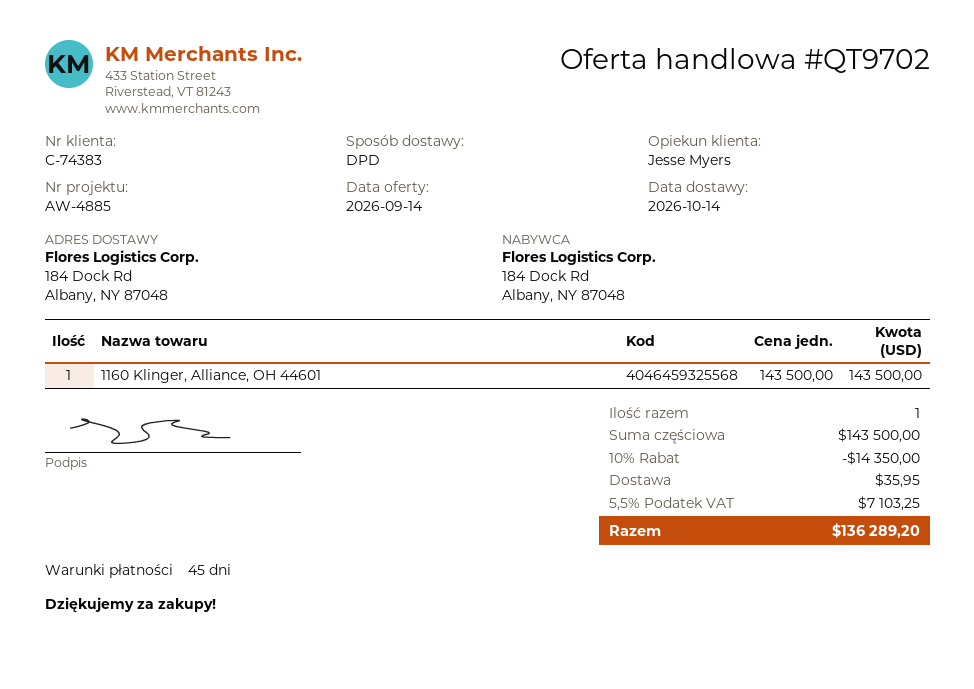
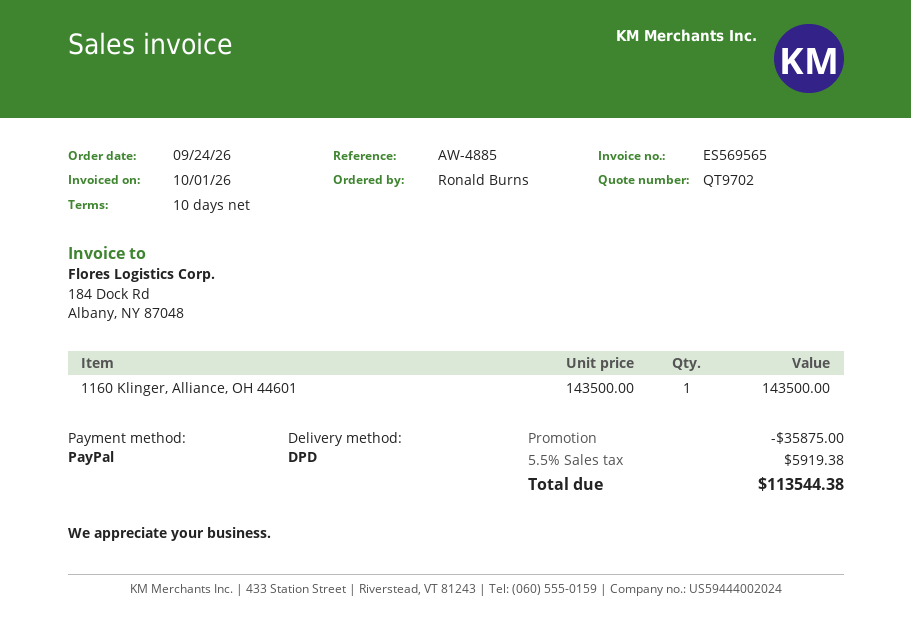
payment terms: 45 days -> 10 days
discount: 14350.00 -> 35875.00
shipping: 35.95 -> none
tax: 5.5% = 7103.25 -> 5.5% = 5919.38
total: 136289.20 -> 113544.38

